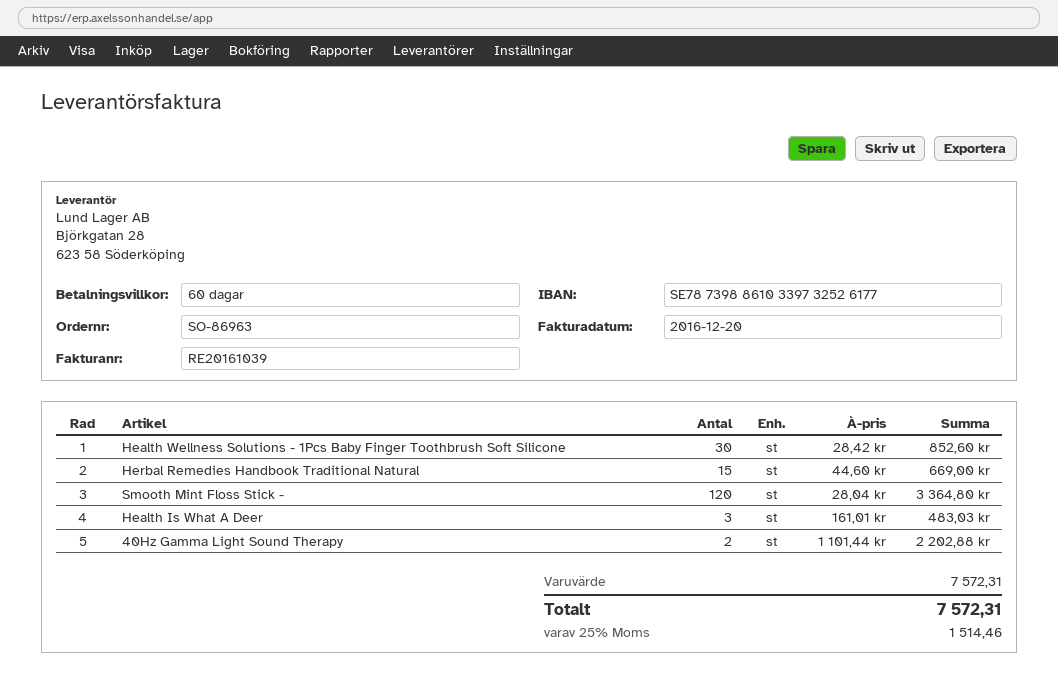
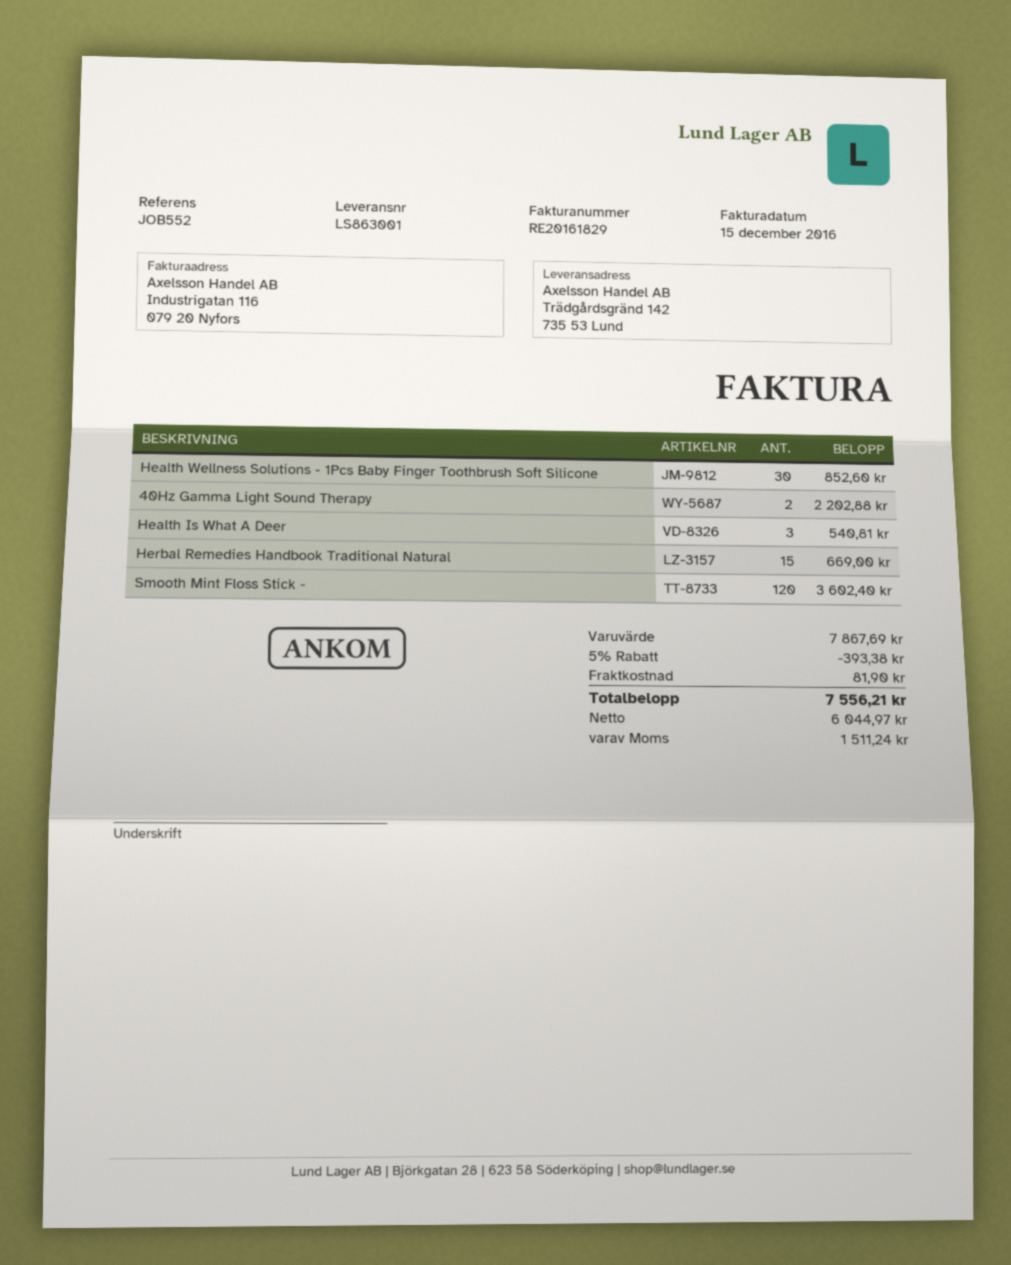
invoice number: RE20161039 -> RE20161829
invoice date: 2016-12-20 -> 2016-12-15
Smooth Mint Floss Stick -: 120 for 3364.80 -> 120 for 3602.40
Health Is What A Deer: 3 for 483.03 -> 3 for 540.81
subtotal: 7572.31 -> 7867.69
discount: none -> 5% = 393.38
shipping: none -> 81.90
tax: 1514.46 -> 1511.24
total: 7572.31 -> 7556.21

